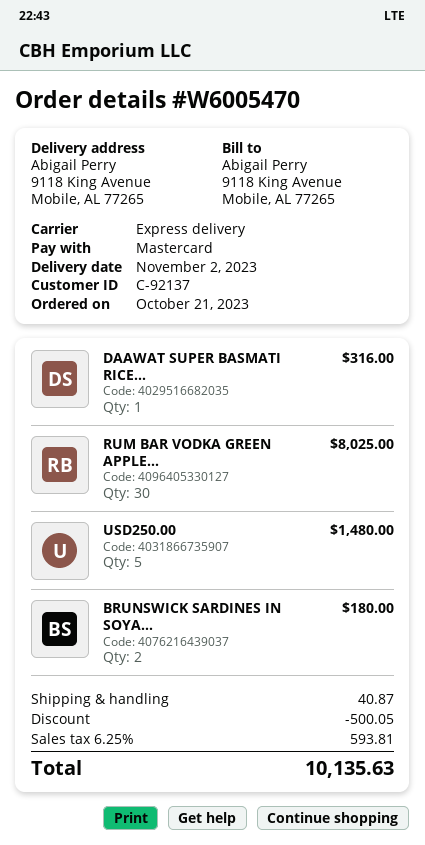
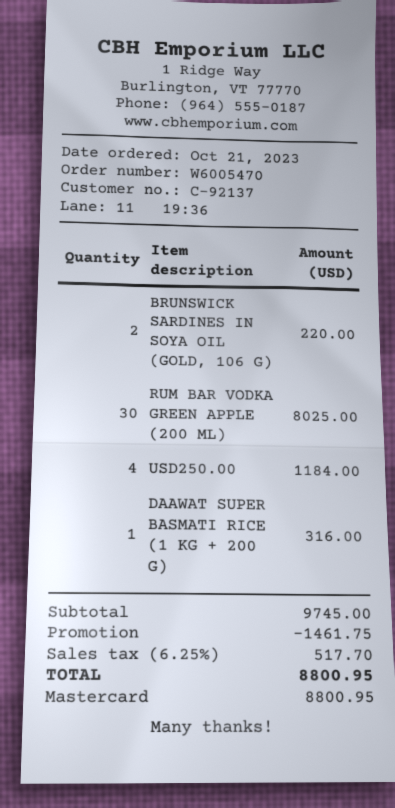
USD250.00: 5 for 1480.00 -> 4 for 1184.00
BRUNSWICK SARDINES IN SOYA...: 2 for 180.00 -> 2 for 220.00
discount: 500.05 -> 1461.75
shipping: 40.87 -> none
tax: 6.25% = 593.81 -> 6.25% = 517.70
total: 10135.63 -> 8800.95

